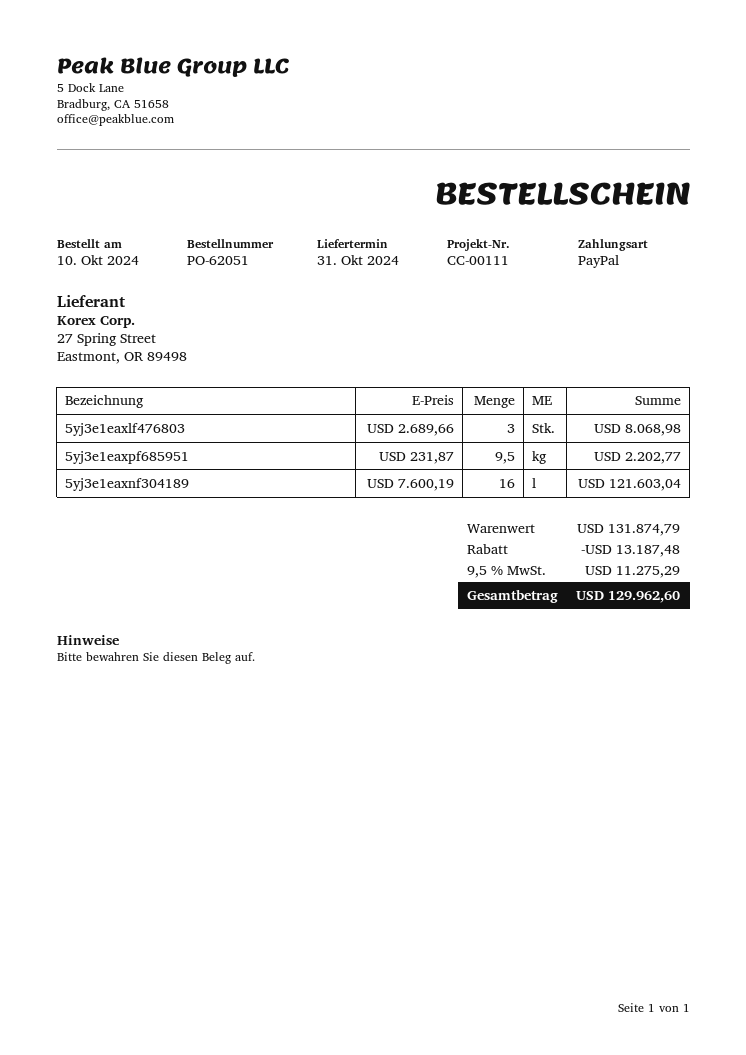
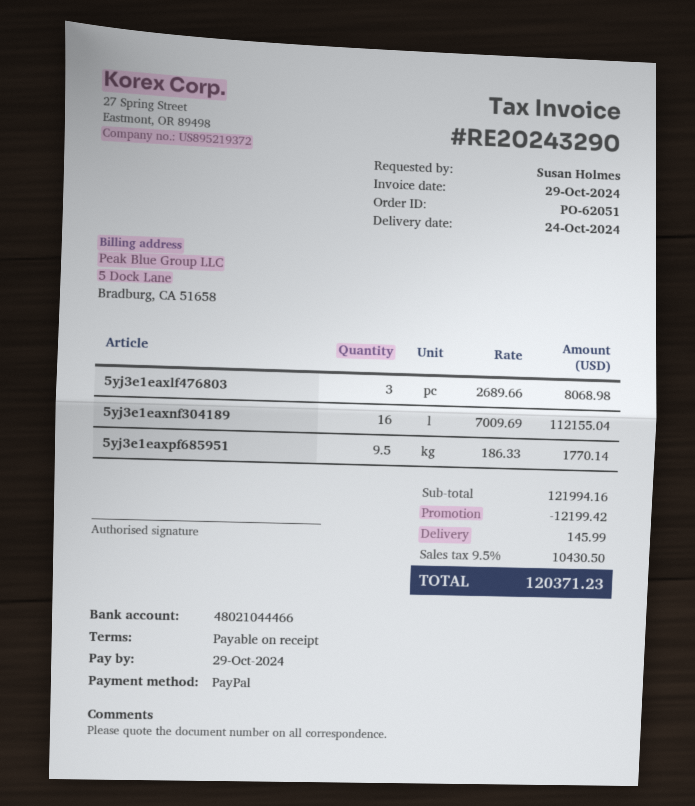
delivery date: 2024-10-31 -> 2024-10-24
5yj3e1eaxpf685951: 9.5 x 231.87 = 2202.77 -> 9.5 x 186.33 = 1770.14
5yj3e1eaxnf304189: 16 x 7600.19 = 121603.04 -> 16 x 7009.69 = 112155.04
subtotal: 131874.79 -> 121994.16
discount: 13187.48 -> 12199.42
shipping: none -> 145.99
tax: 9.5% = 11275.29 -> 9.5% = 10430.50
total: 129962.60 -> 120371.23

